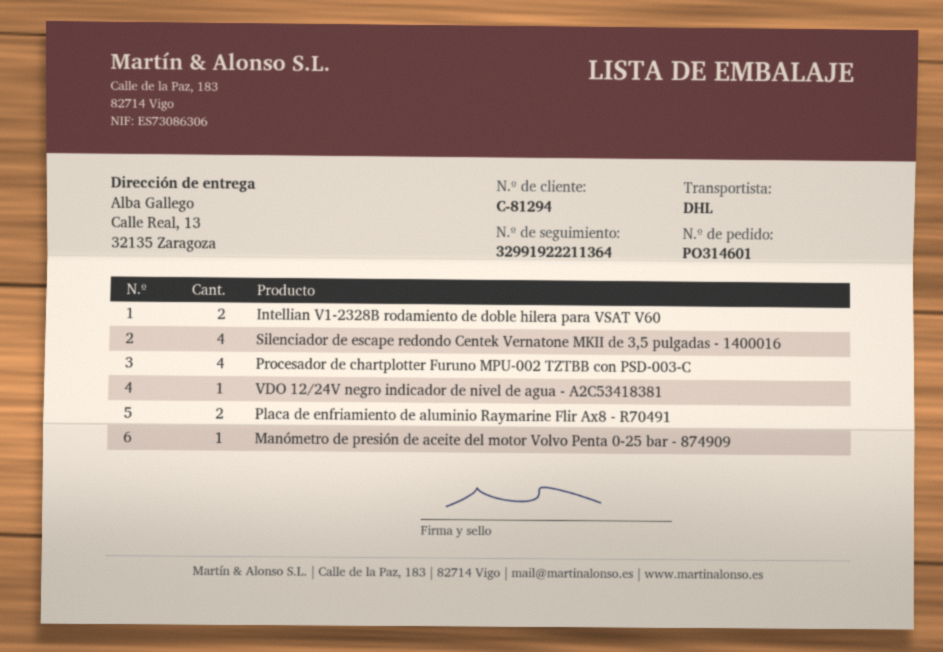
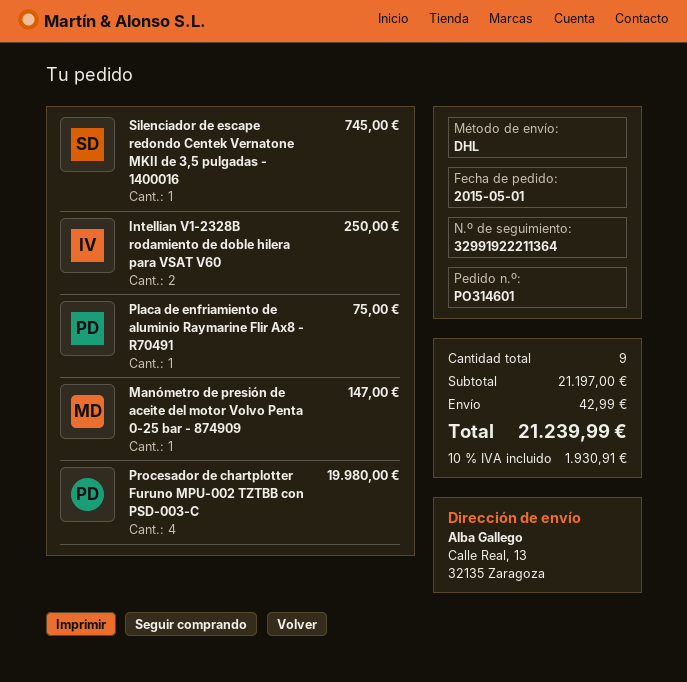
Silenciador de escape redondo Centek Vernatone MKII de 3,5 pulgadas - 1400016: 4 -> 1
VDO 12/24V negro indicador de nivel de agua - A2C53418381: 1 -> none
Placa de enfriamiento de aluminio Raymarine Flir Ax8 - R70491: 2 -> 1

